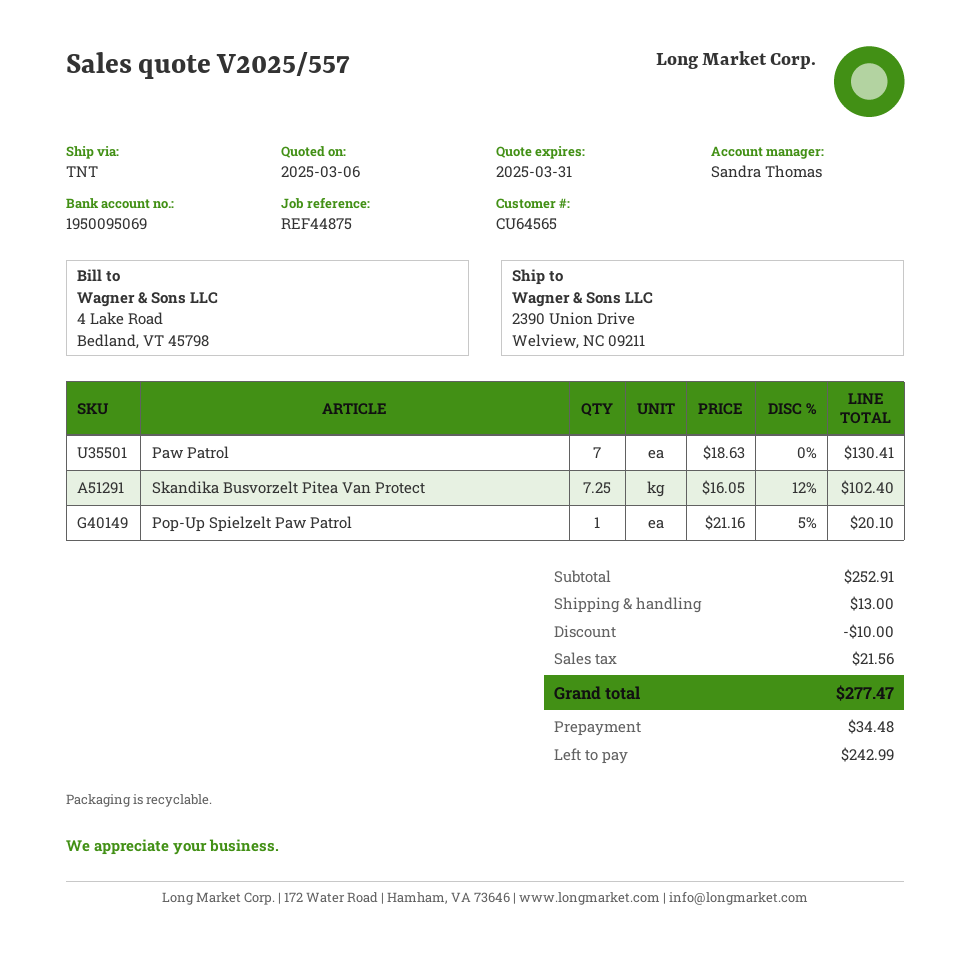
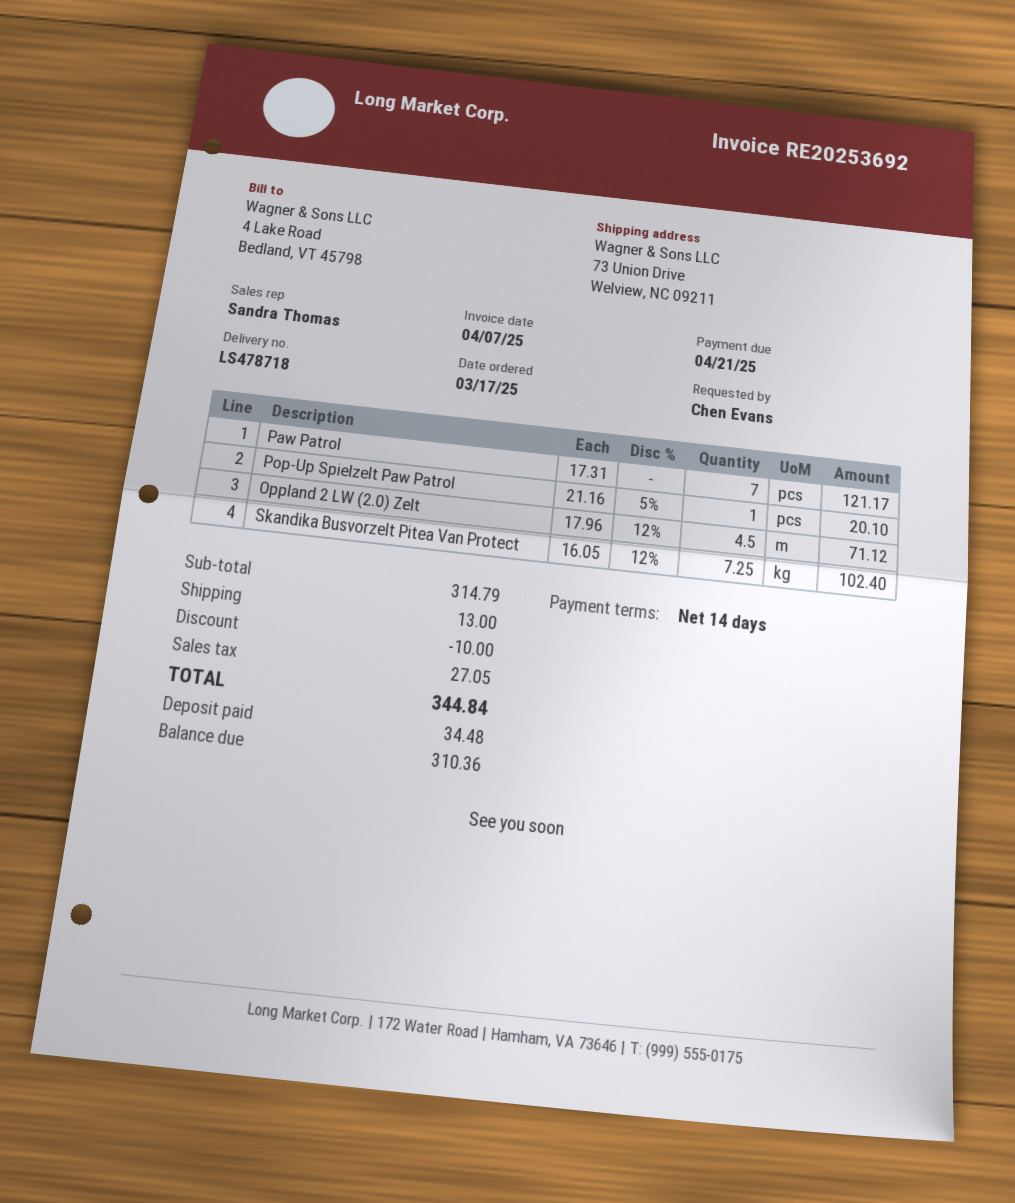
ship to: 2390 Union Drive, Welview, NC 09211 -> 73 Union Drive, Welview, NC 09211
Paw Patrol: 7 x 18.63 = 130.41 -> 7 x 17.31 = 121.17
Oppland 2 LW (2.0) Zelt: none -> 4.5 x 17.96 - 12% = 71.12
subtotal: 252.91 -> 314.79
tax: 21.56 -> 27.05
total: 277.47 -> 344.84
balance: 242.99 -> 310.36

